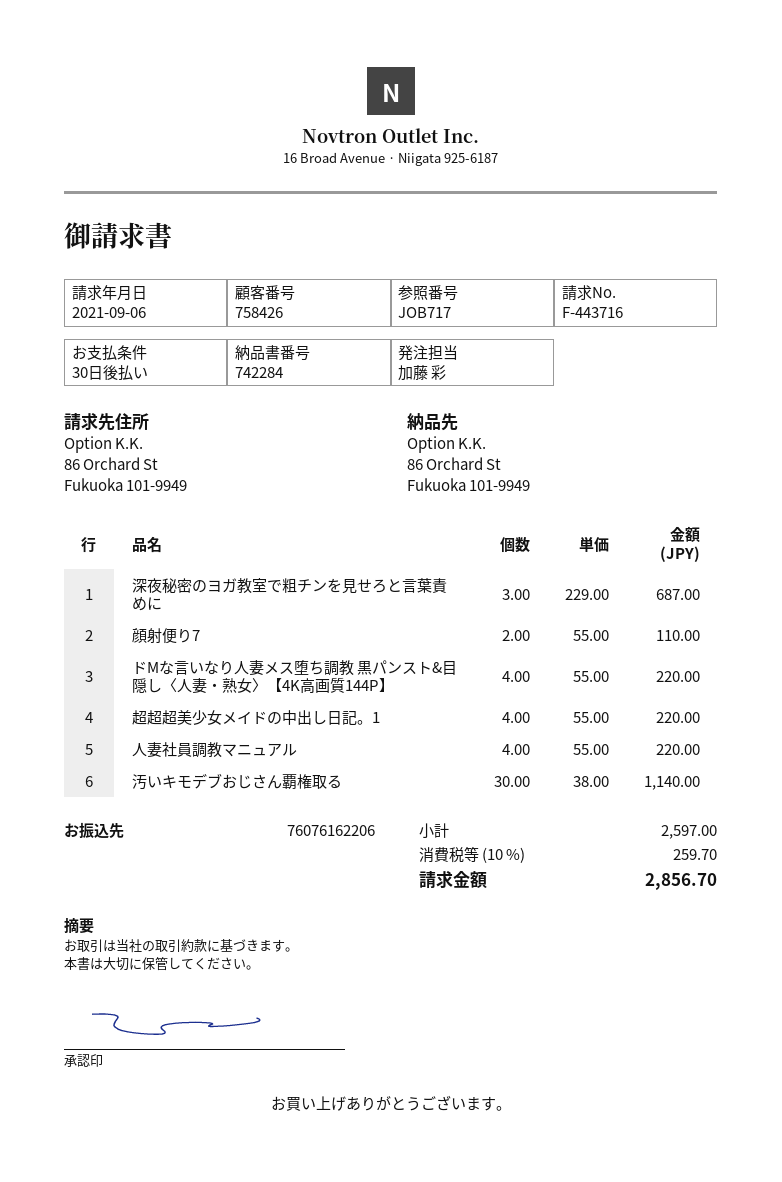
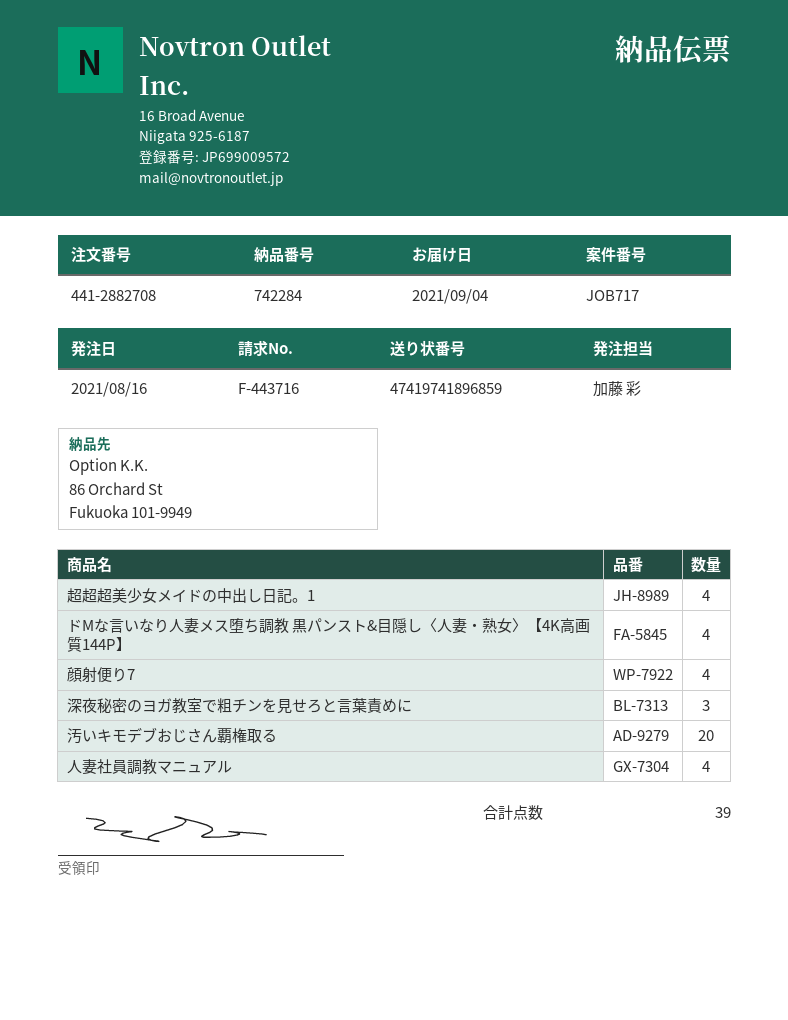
顔射便り7: 2 -> 4
汚いキモデブおじさん覇権取る: 30 -> 20

